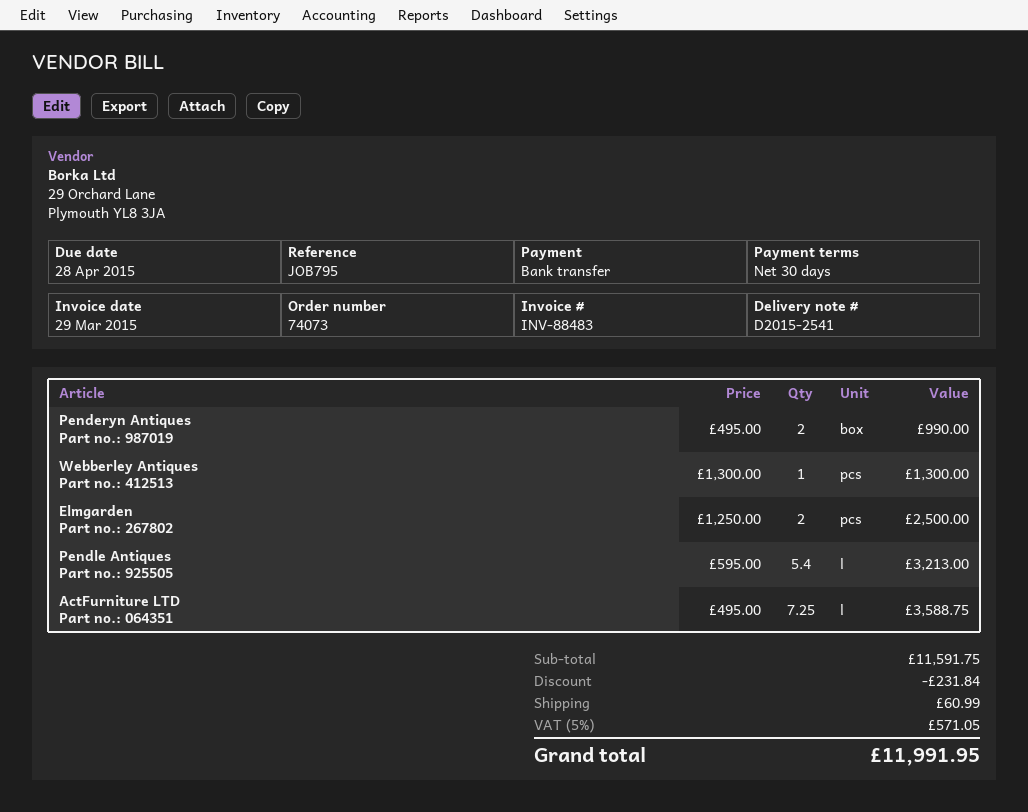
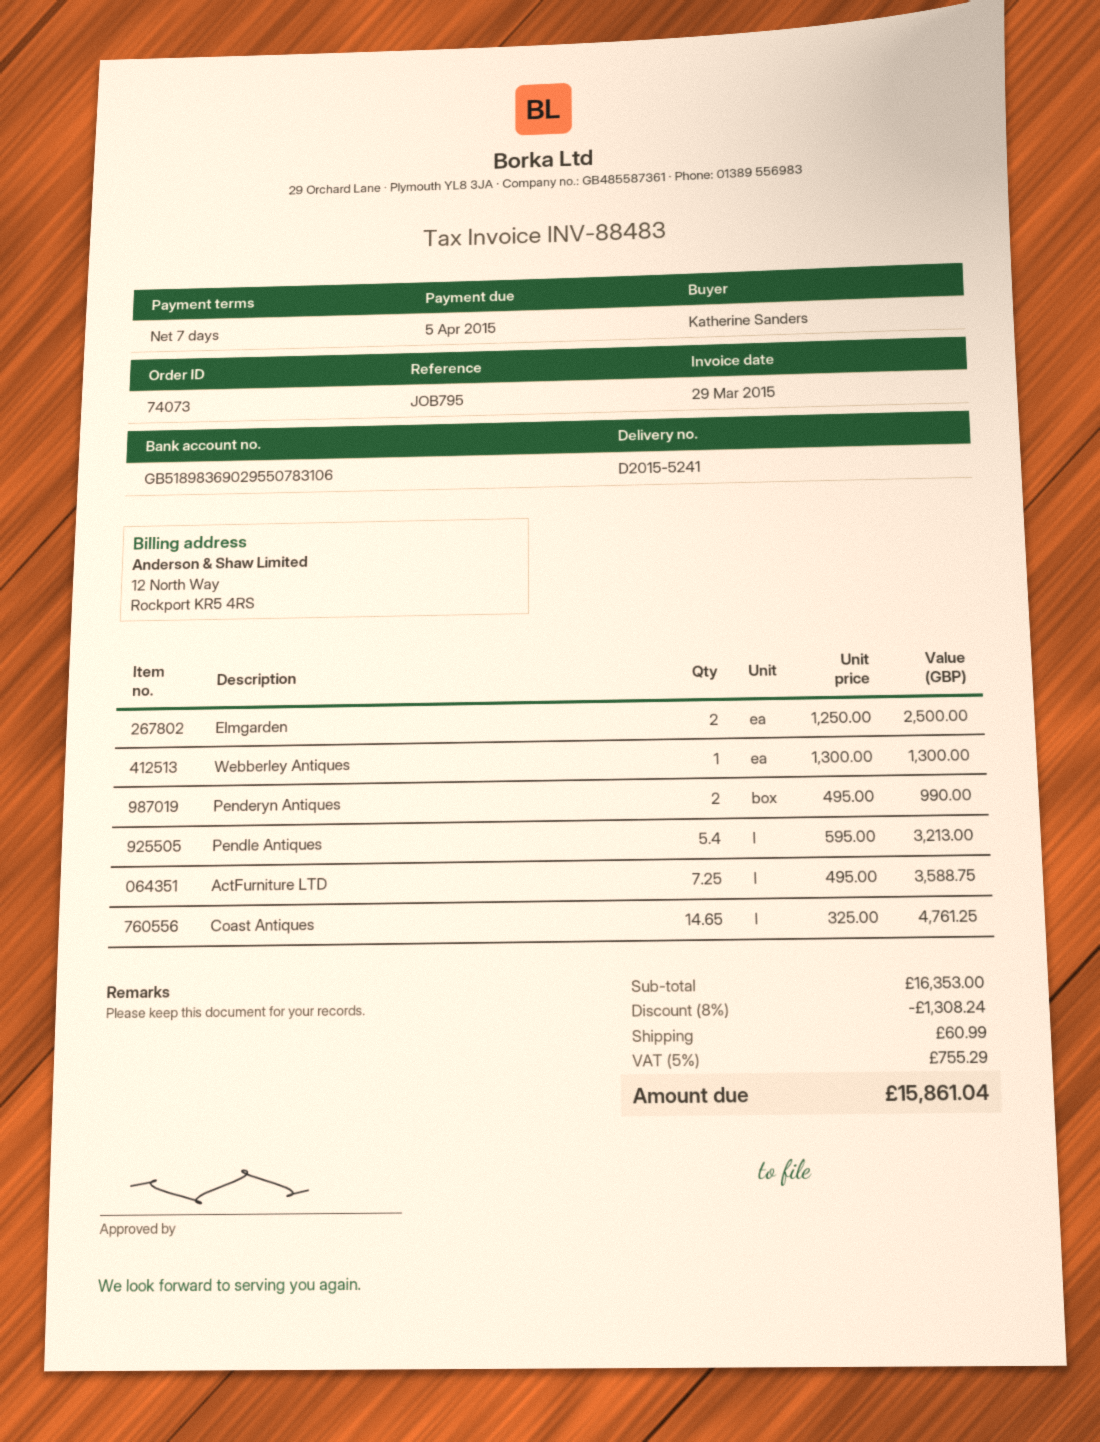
delivery note number: D2015-2541 -> D2015-5241
payment terms: 30 days -> 7 days
due date: 2015-04-28 -> 2015-04-05
Coast Antiques: none -> 14.65 x 325.00 = 4761.25
subtotal: 11591.75 -> 16353.00
discount: 231.84 -> 1308.24
tax: 5% = 571.05 -> 5% = 755.29
total: 11991.95 -> 15861.04

